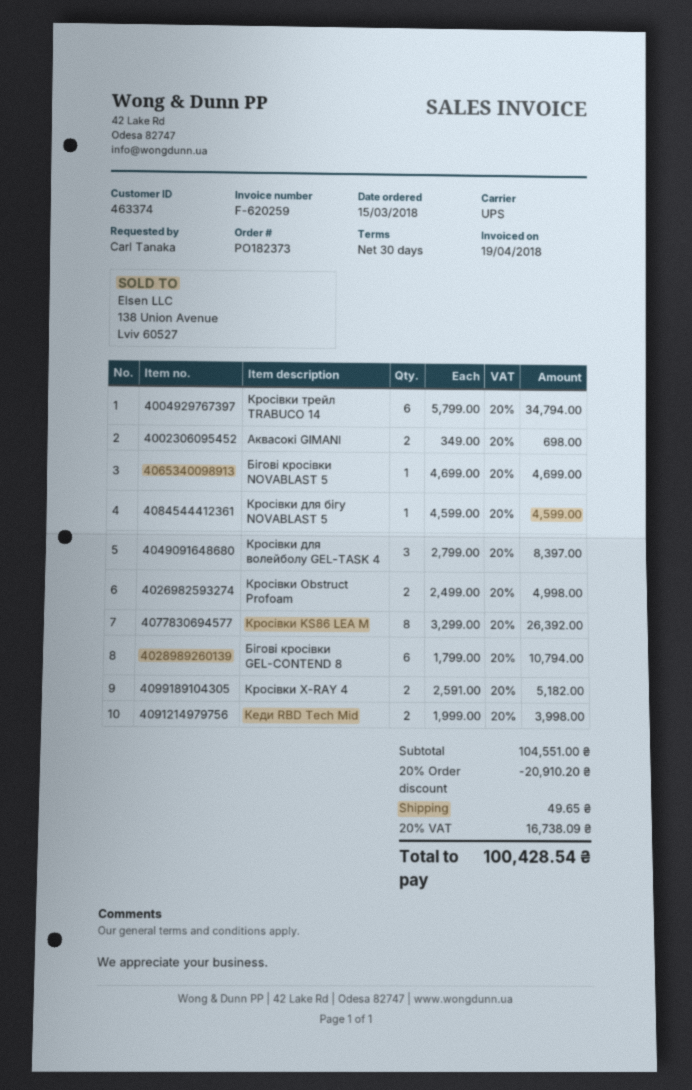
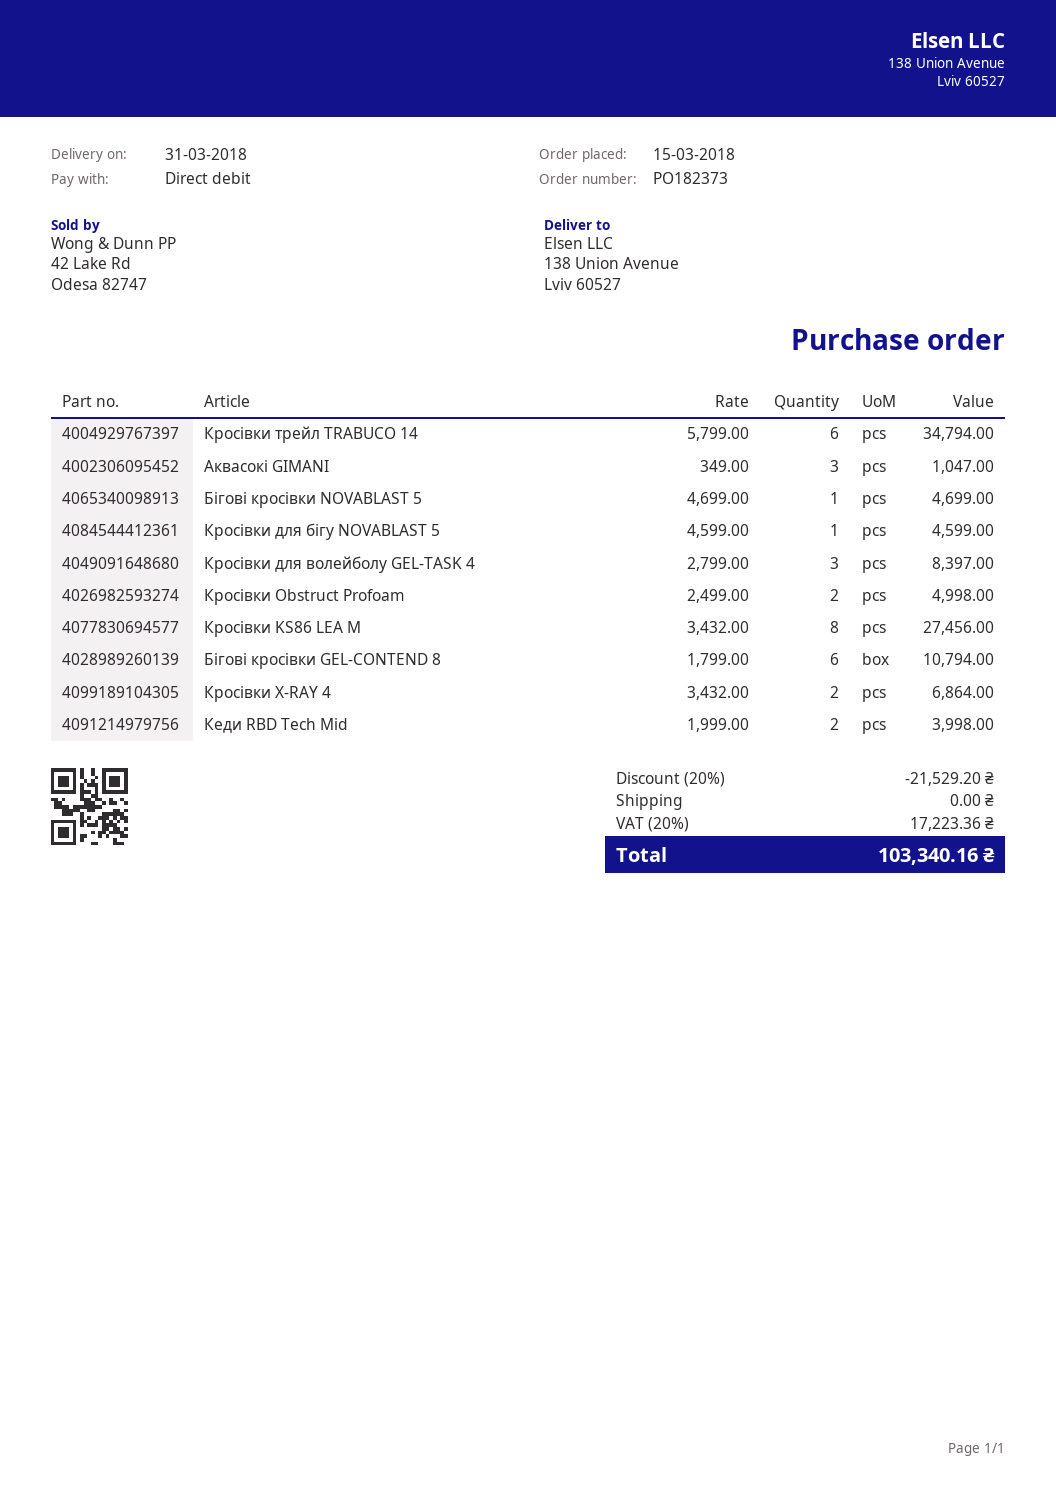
Аквасокі GIMANI: 2 x 349.00 = 698.00 -> 3 x 349.00 = 1047.00
Кросівки KS86 LEA M: 8 x 3299.00 = 26392.00 -> 8 x 3432.00 = 27456.00
Кросівки X-RAY 4: 2 x 2591.00 = 5182.00 -> 2 x 3432.00 = 6864.00
discount: 20% = 20910.20 -> 20% = 21529.20
shipping: 49.65 -> 0.00
tax: 20% = 16738.09 -> 20% = 17223.36
total: 100428.54 -> 103340.16

